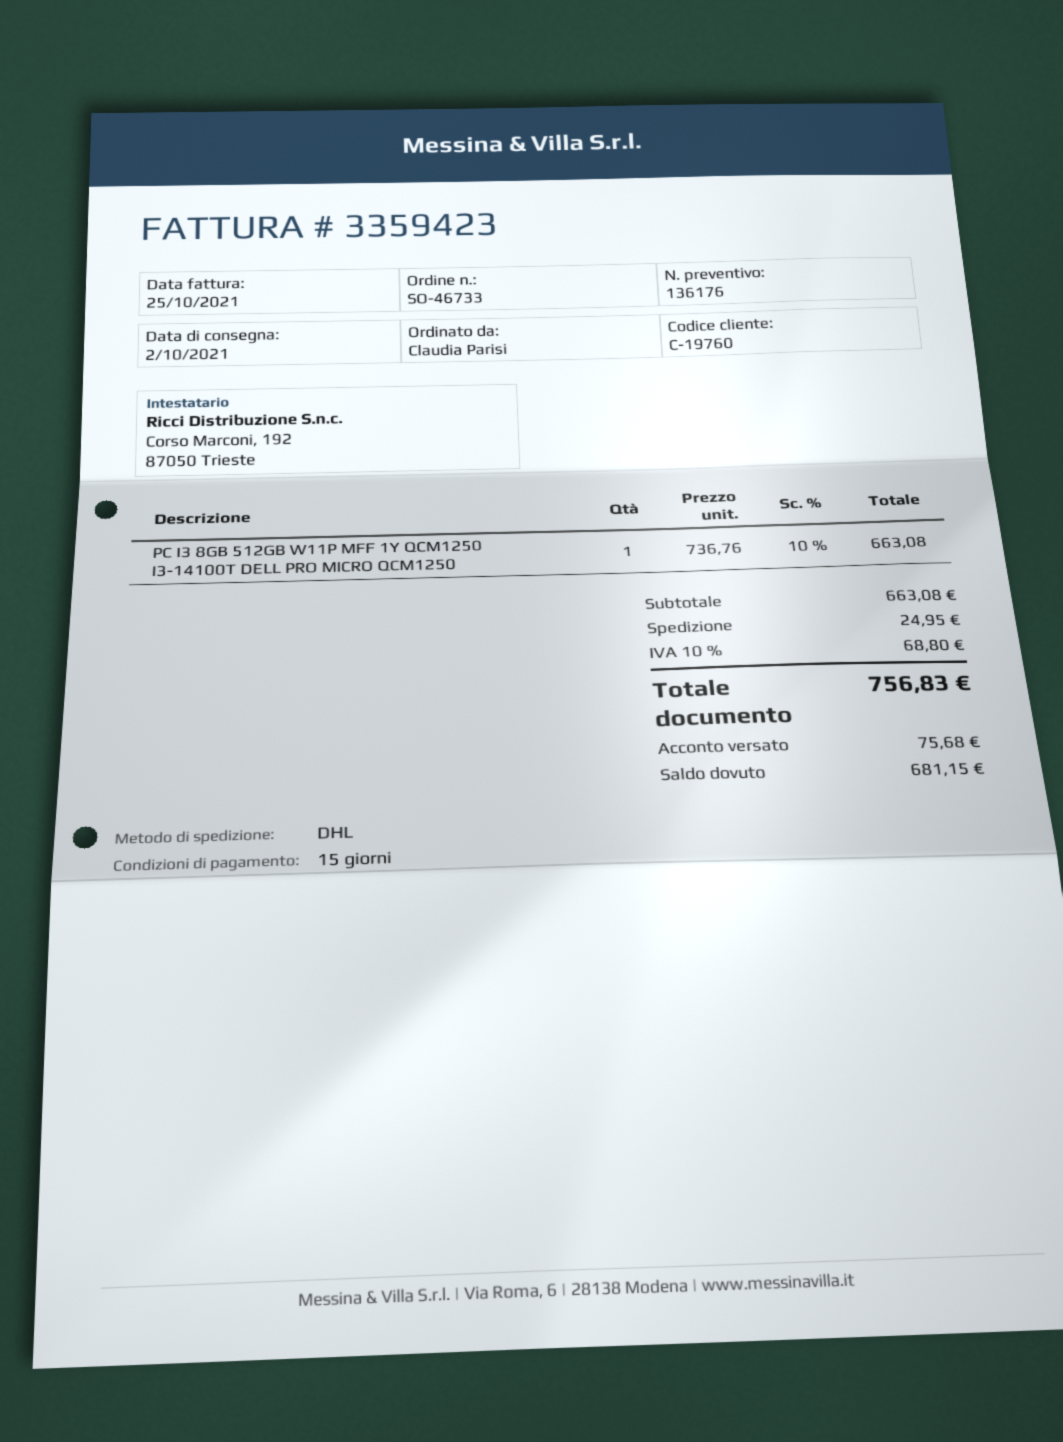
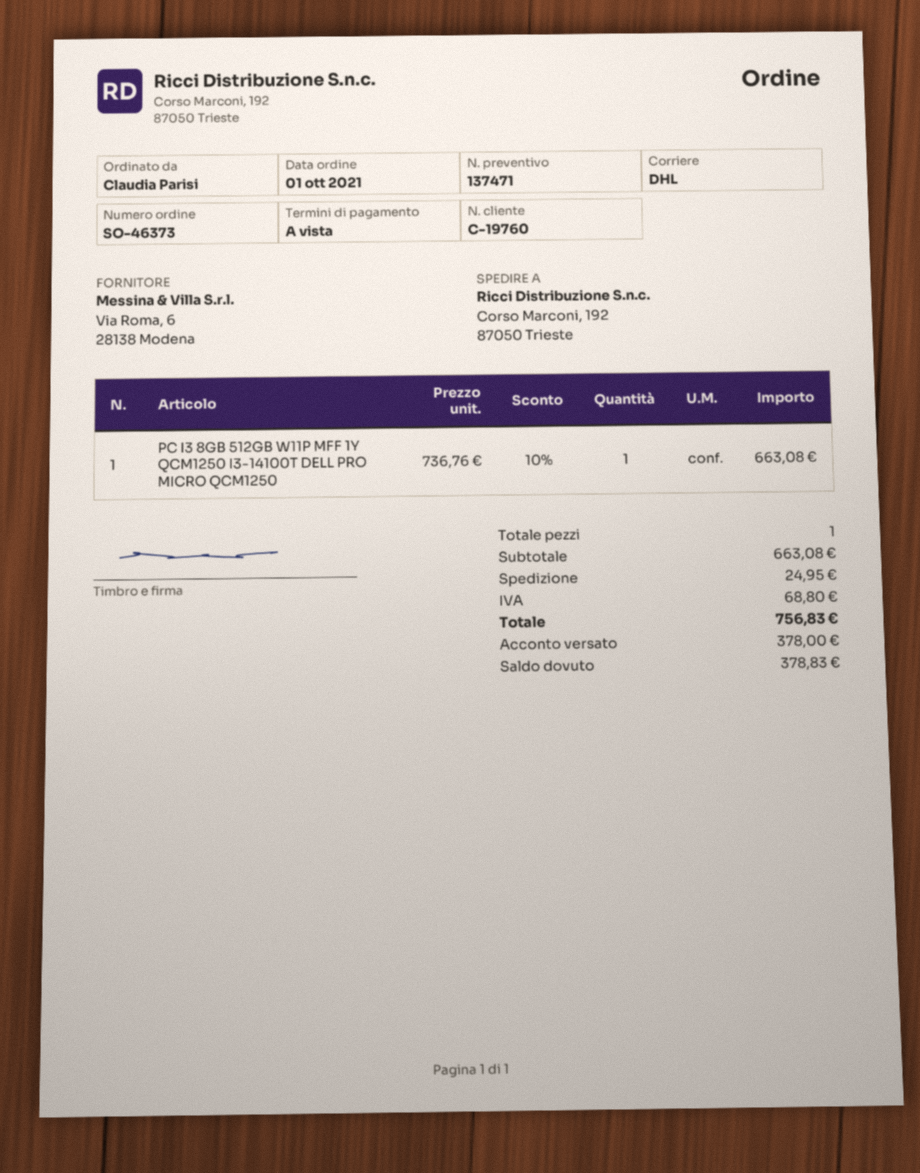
quote number: 136176 -> 137471
order number: SO-46733 -> SO-46373
payment terms: 15 days -> on receipt
deposit: 75.68 -> 378.00
balance: 681.15 -> 378.83

